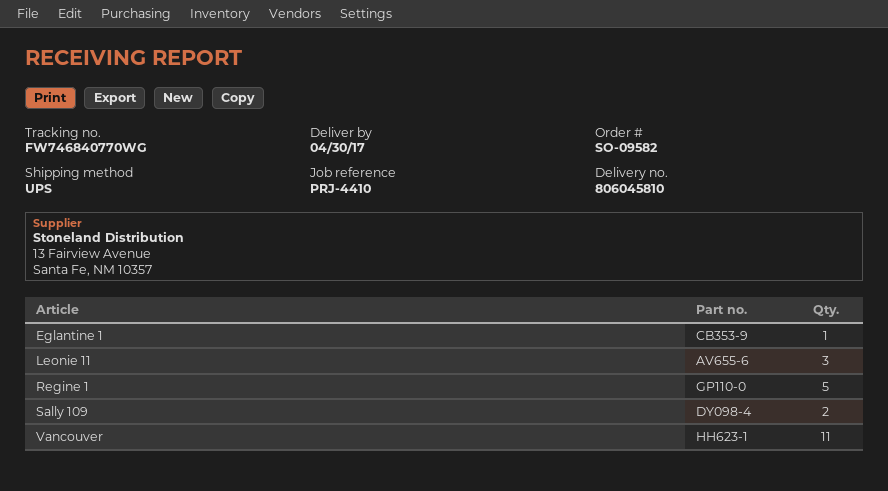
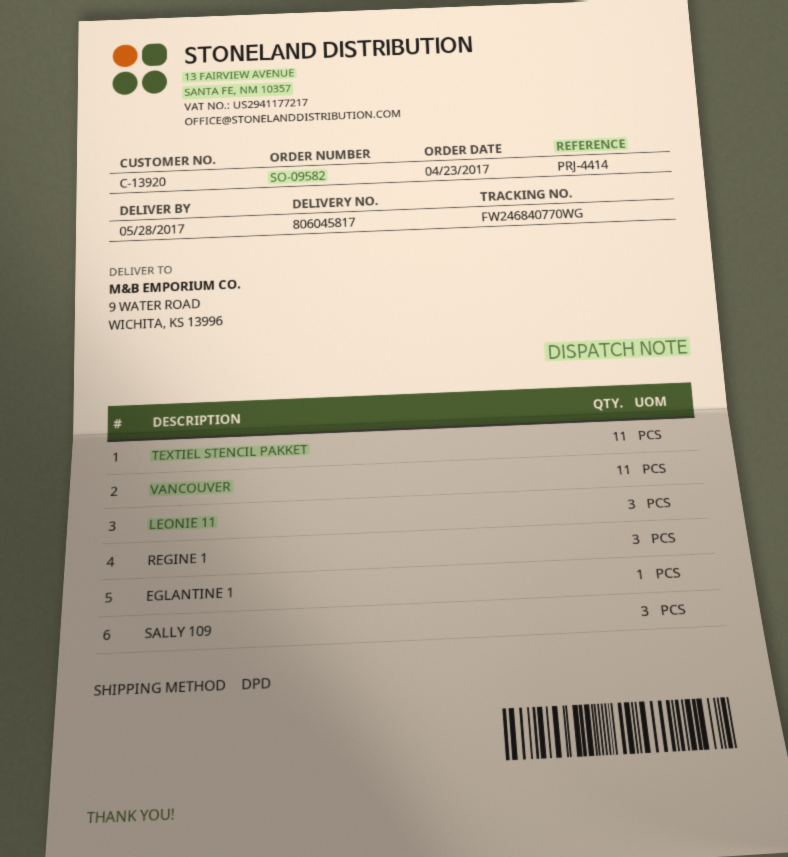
delivery note number: 806045810 -> 806045817
delivery date: 2017-04-30 -> 2017-05-28
reference: PRJ-4410 -> PRJ-4414
shipping method: UPS -> DPD
tracking number: FW746840770WG -> FW246840770WG
Regine 1: 5 -> 3
Sally 109: 2 -> 3
TEXTIEL STENCIL PAKKET: none -> 11

